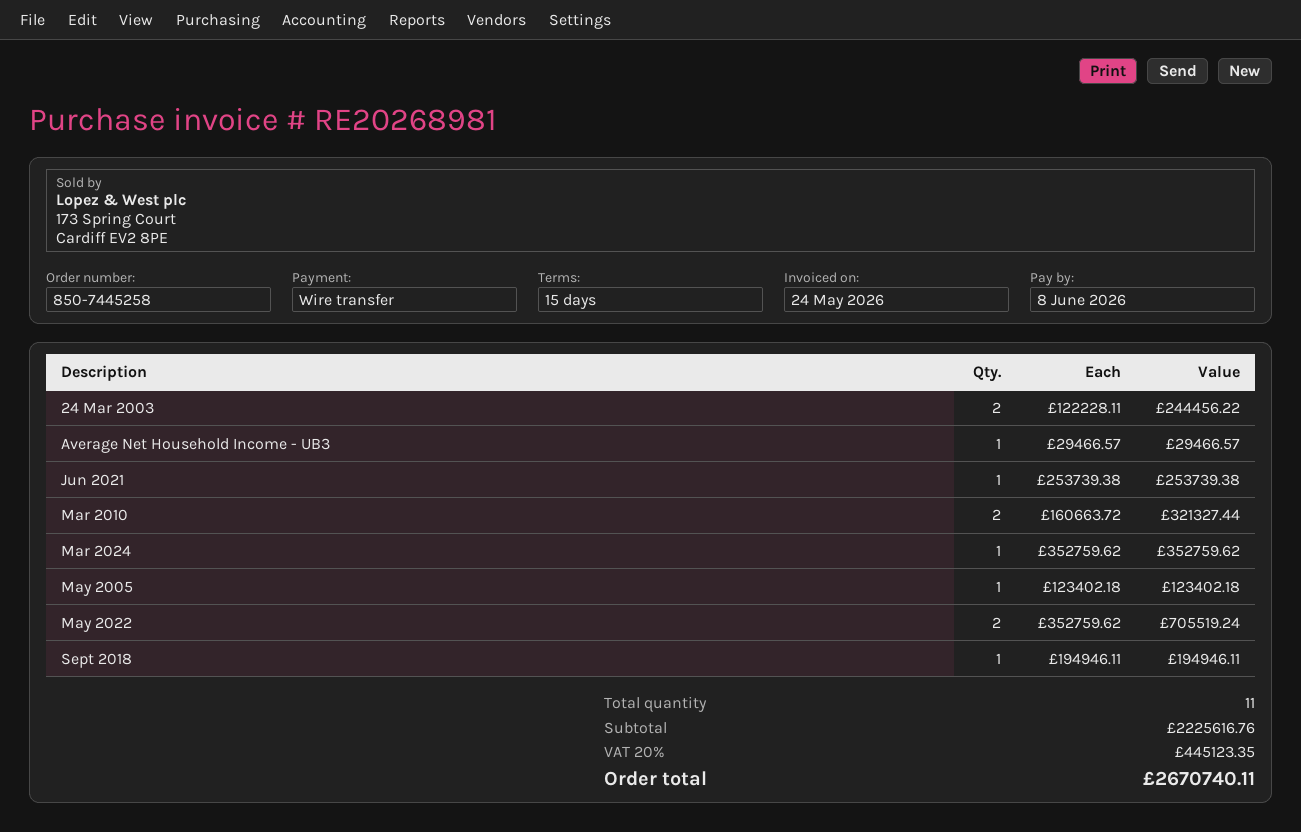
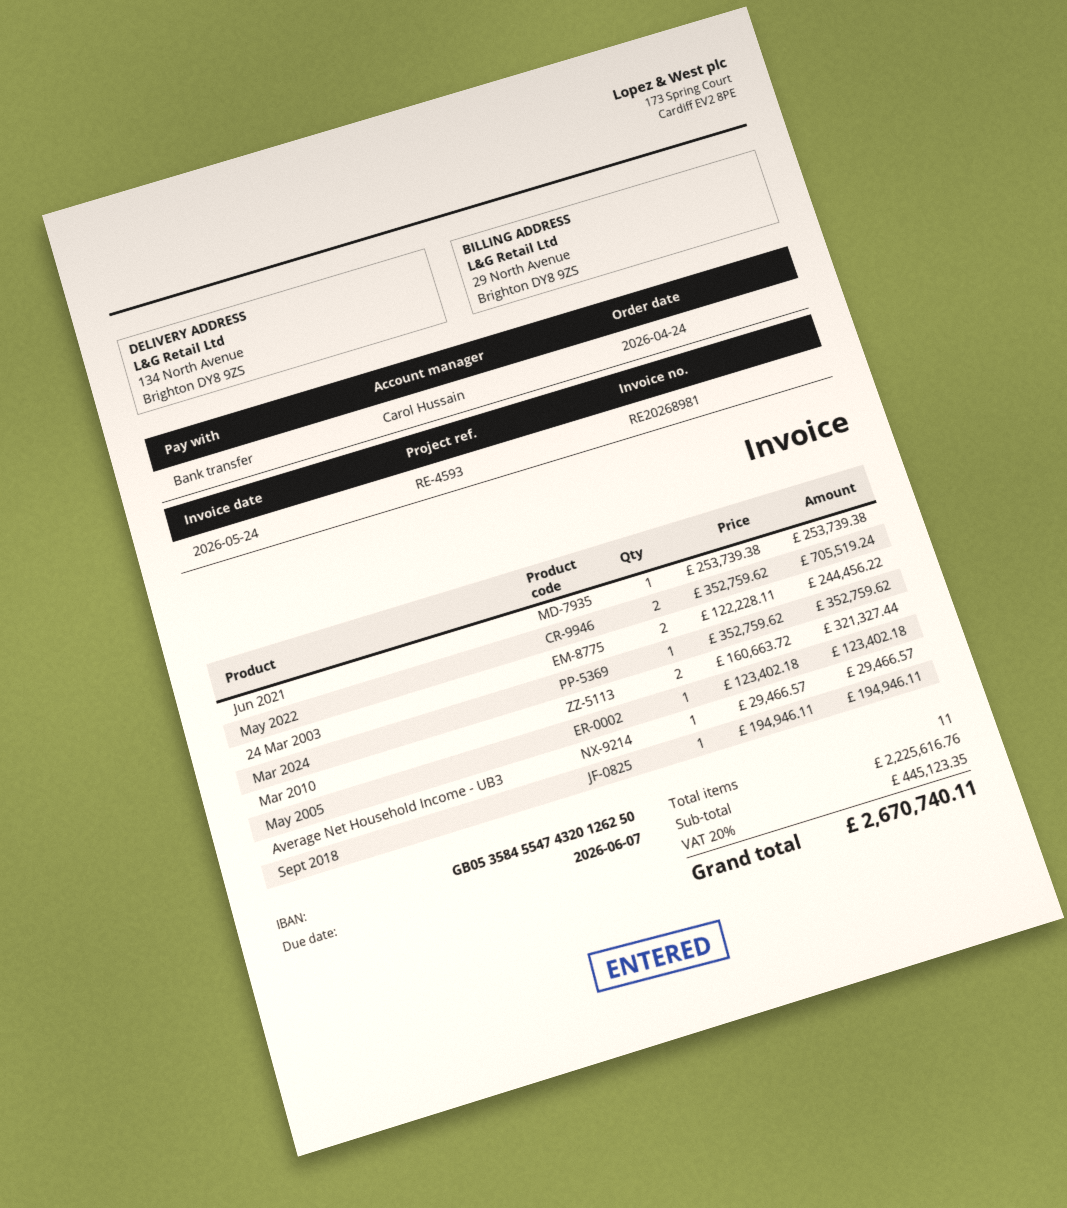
due date: 2026-06-08 -> 2026-06-07

